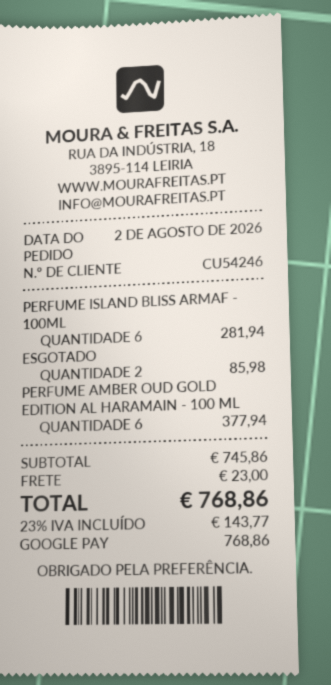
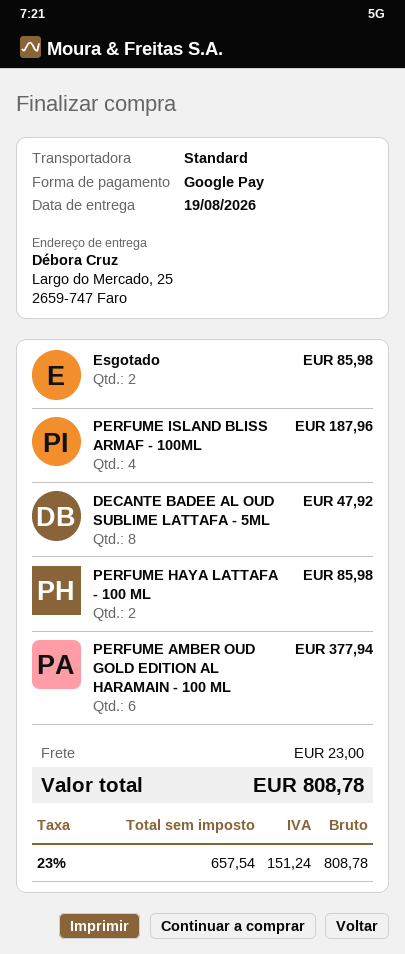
PERFUME ISLAND BLISS ARMAF - 100ML: 6 for 281.94 -> 4 for 187.96
DECANTE BADEE AL OUD SUBLIME LATTAFA - 5ML: none -> 8 for 47.92
PERFUME HAYA LATTAFA - 100 ML: none -> 2 for 85.98
tax: 23% = 143.77 -> 23% = 151.24
total: 768.86 -> 808.78

